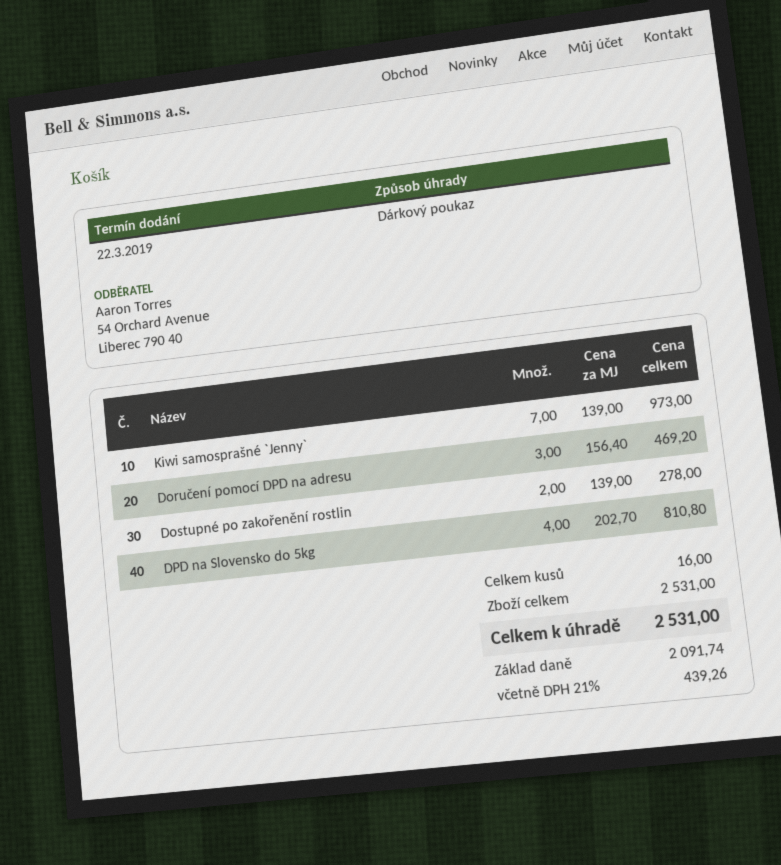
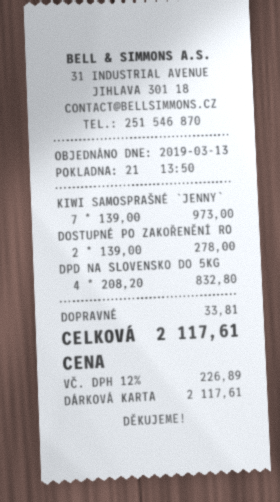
Doručení pomocí DPD na adresu: 3 x 156.40 = 469.20 -> none
DPD na Slovensko do 5kg: 4 x 202.70 = 810.80 -> 4 x 208.20 = 832.80
shipping: none -> 33.81
tax: 21% = 439.26 -> 12% = 226.89
total: 2531.00 -> 2117.61

